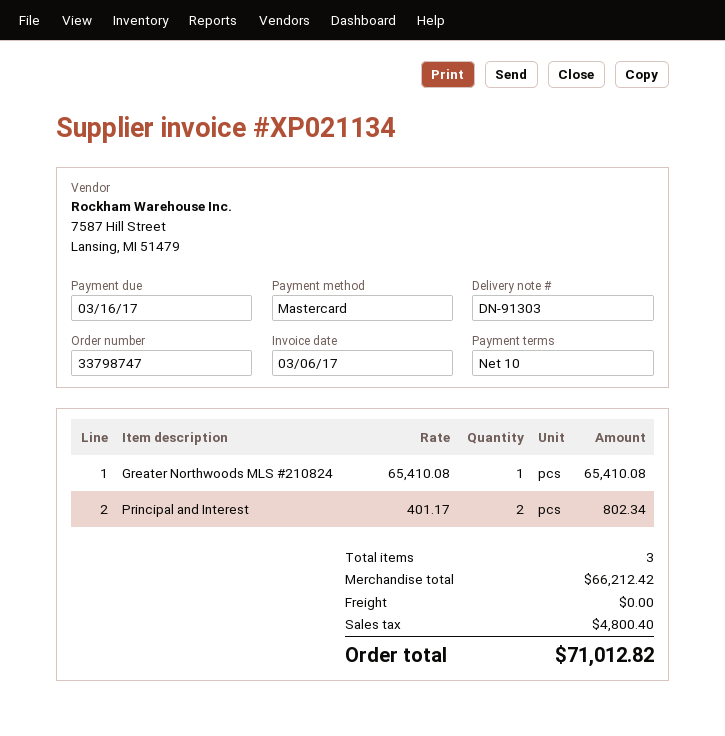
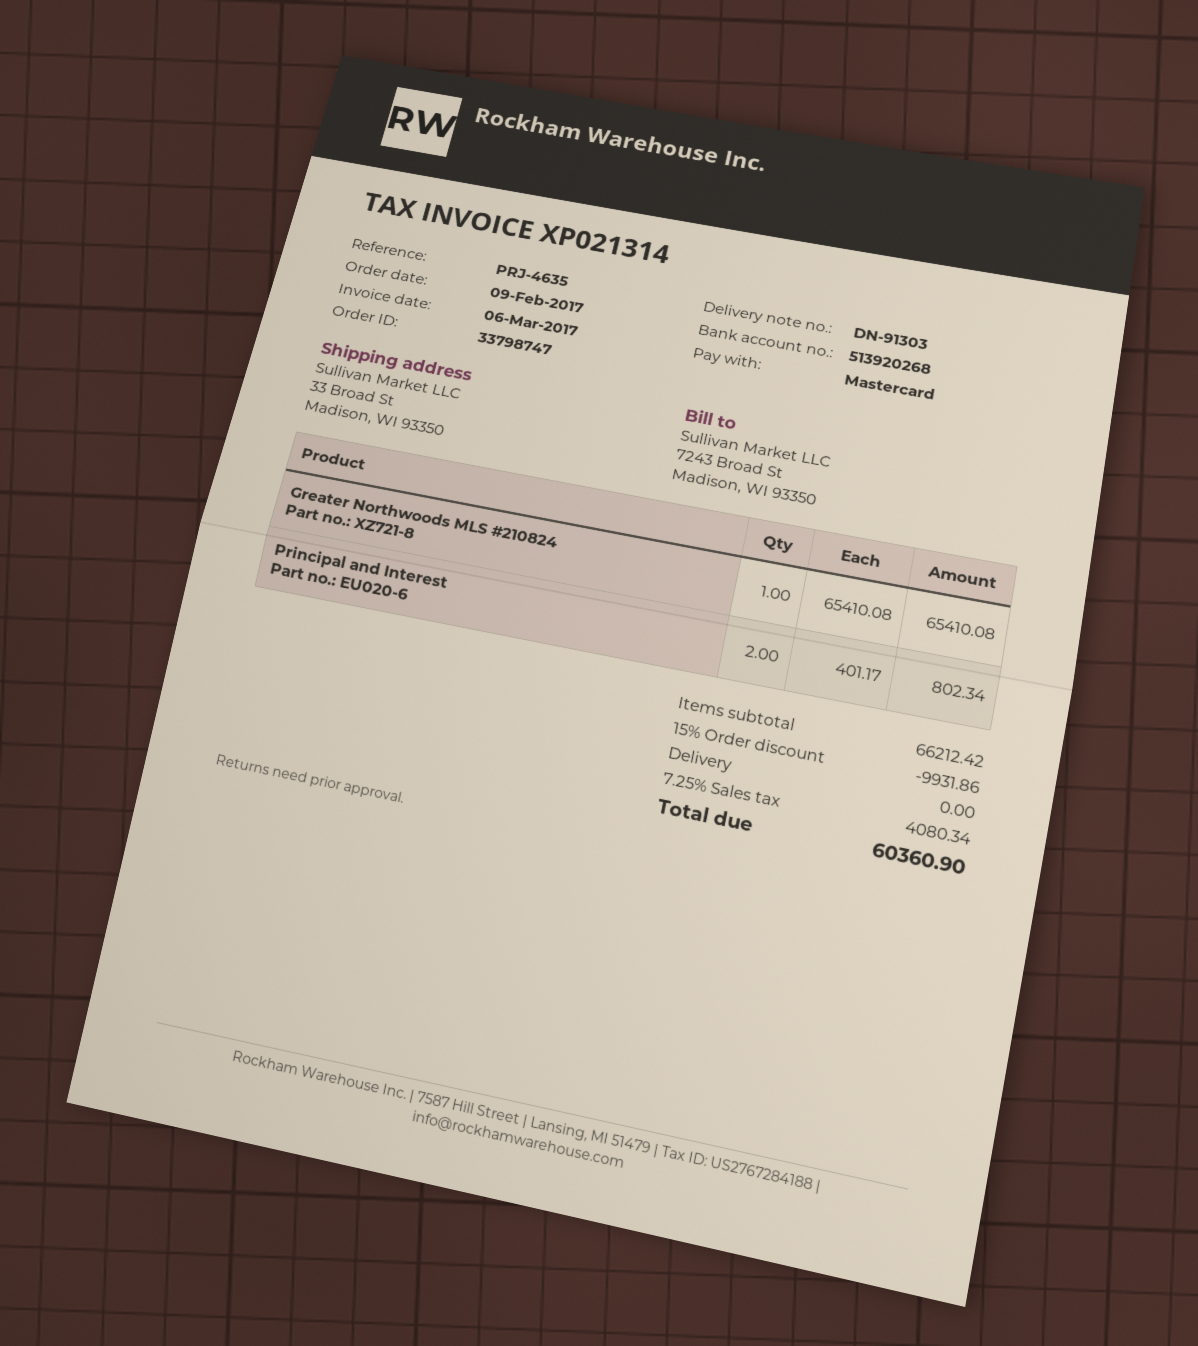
invoice number: XP021134 -> XP021314
discount: none -> 15% = 9931.86
tax: 4800.40 -> 4080.34
total: 71012.82 -> 60360.90

